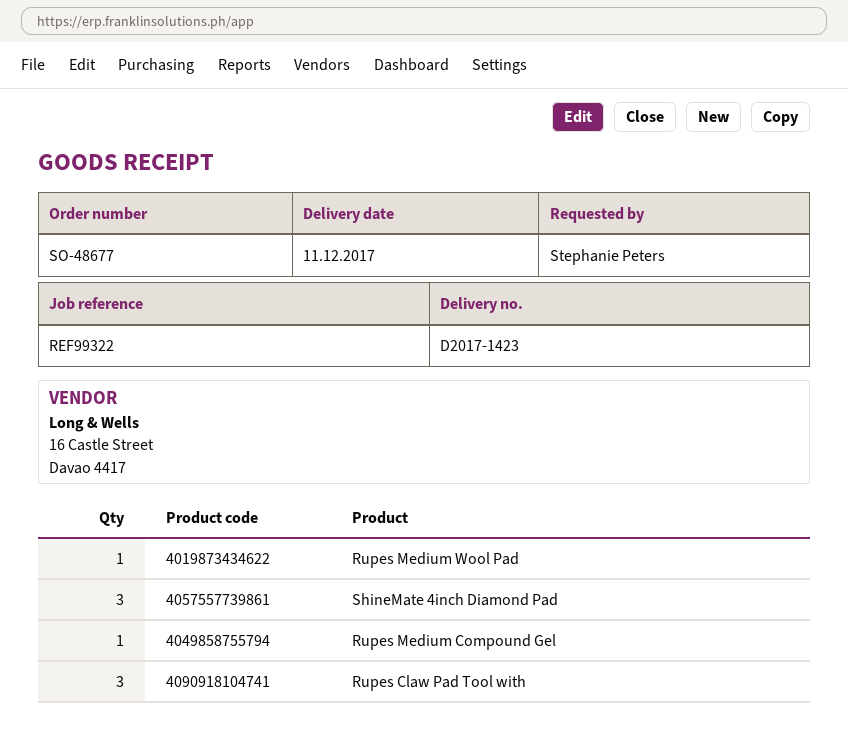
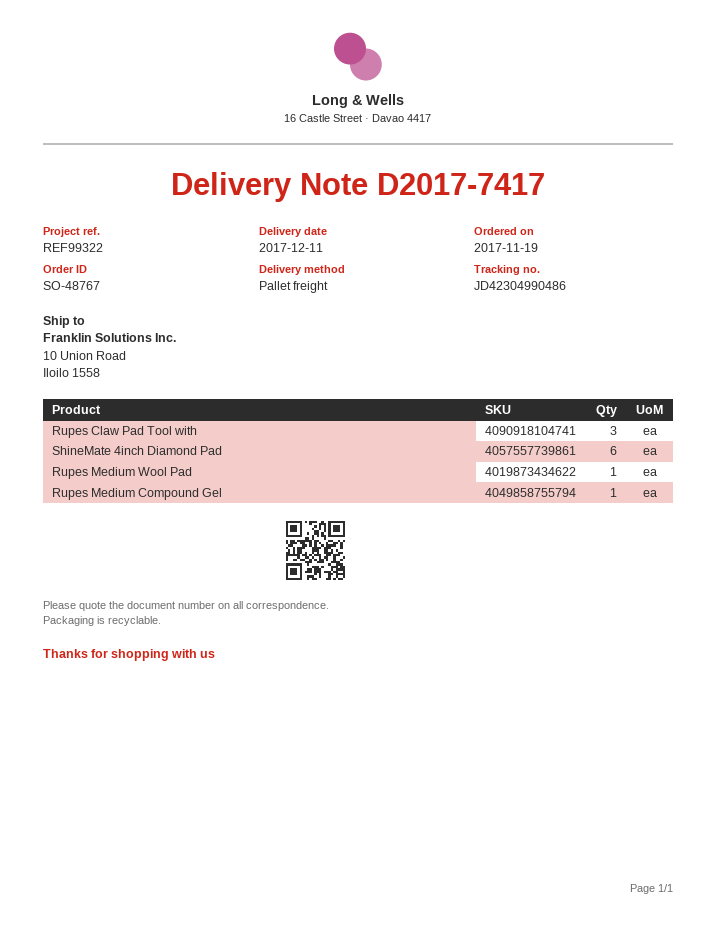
order number: SO-48677 -> SO-48767
delivery note number: D2017-1423 -> D2017-7417
ShineMate 4inch Diamond Pad: 3 -> 6

